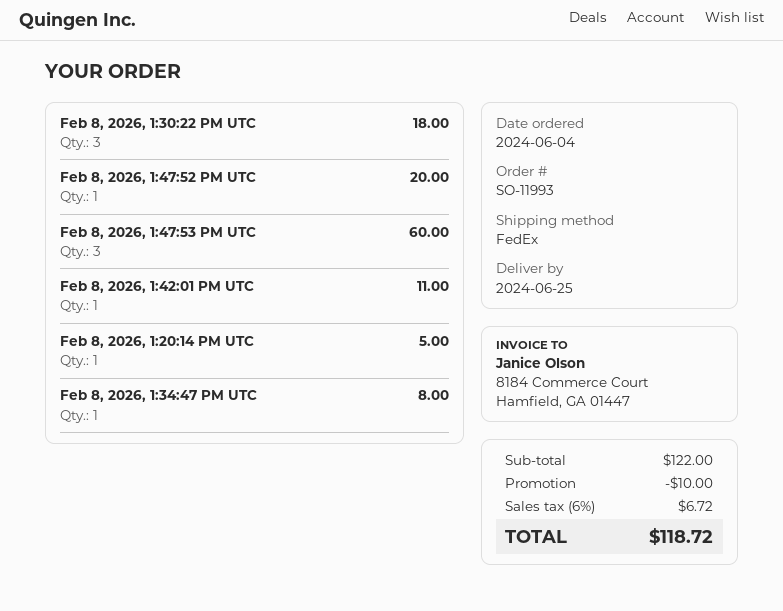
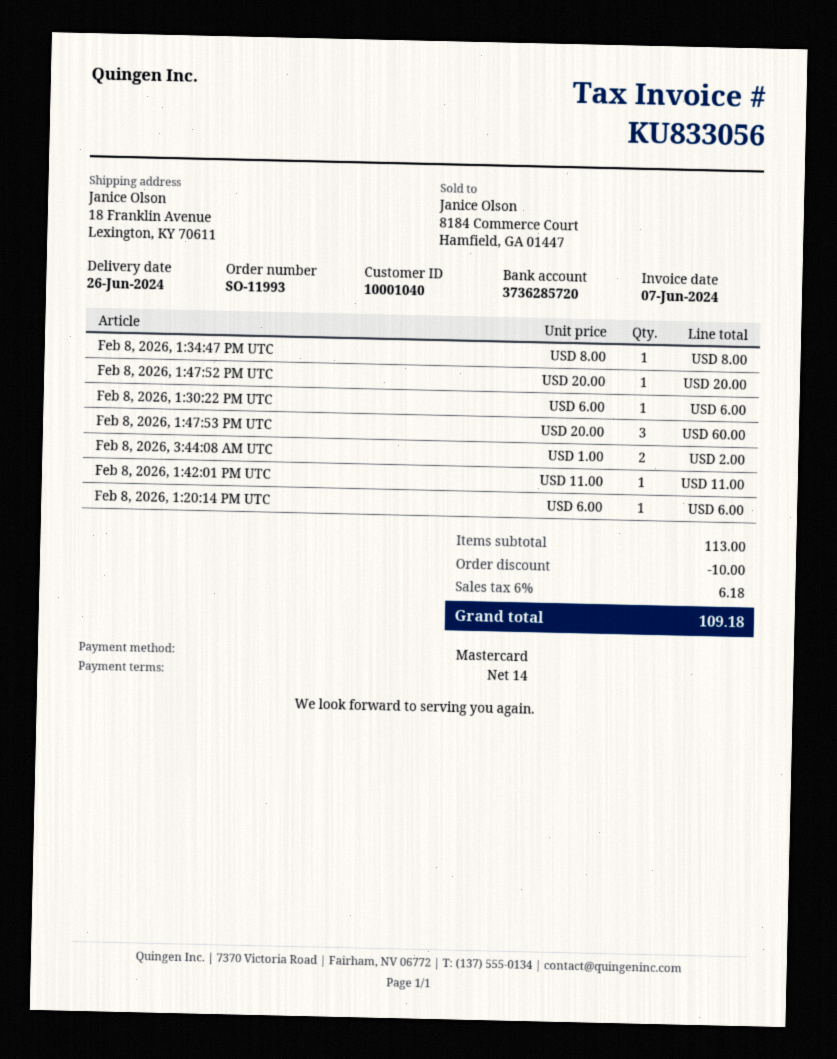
delivery date: 2024-06-25 -> 2024-06-26
Feb 8, 2026, 1:30:22 PM UTC: 3 for 18.00 -> 1 for 6.00
Feb 8, 2026, 1:20:14 PM UTC: 1 for 5.00 -> 1 for 6.00
Feb 8, 2026, 3:44:08 AM UTC: none -> 2 for 2.00
subtotal: 122.00 -> 113.00
tax: 6% = 6.72 -> 6% = 6.18
total: 118.72 -> 109.18

